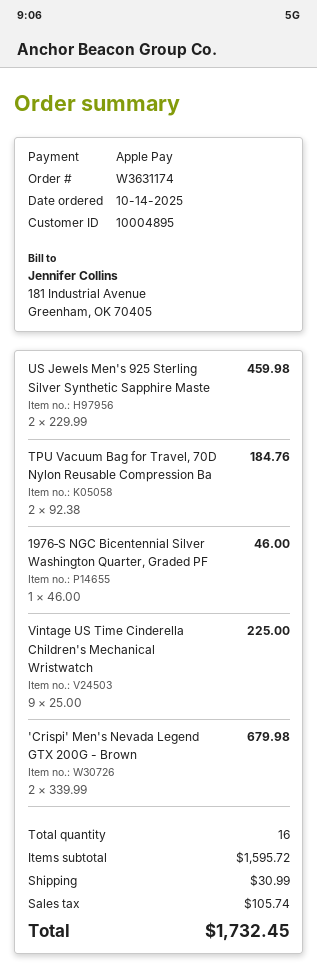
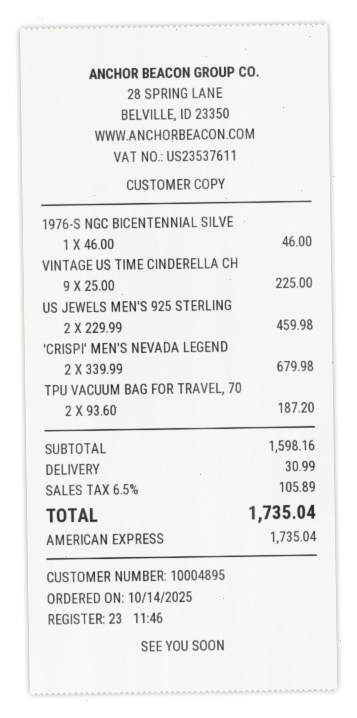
payment method: Apple Pay -> American Express
TPU Vacuum Bag for Travel, 70D Nylon Reusable Compression Ba: 2 x 92.38 = 184.76 -> 2 x 93.60 = 187.20
subtotal: 1595.72 -> 1598.16
tax: 105.74 -> 105.89
total: 1732.45 -> 1735.04

